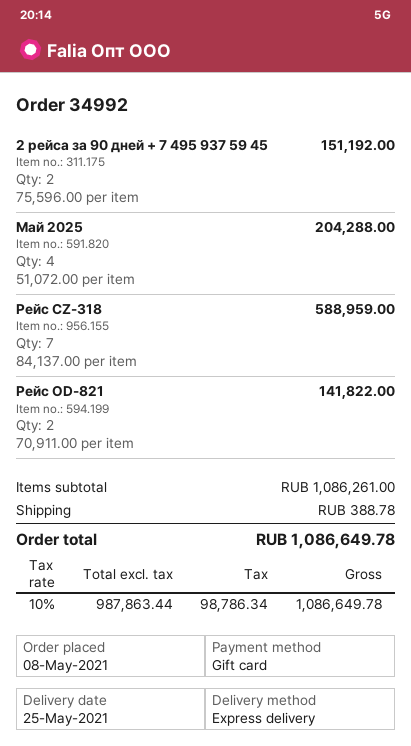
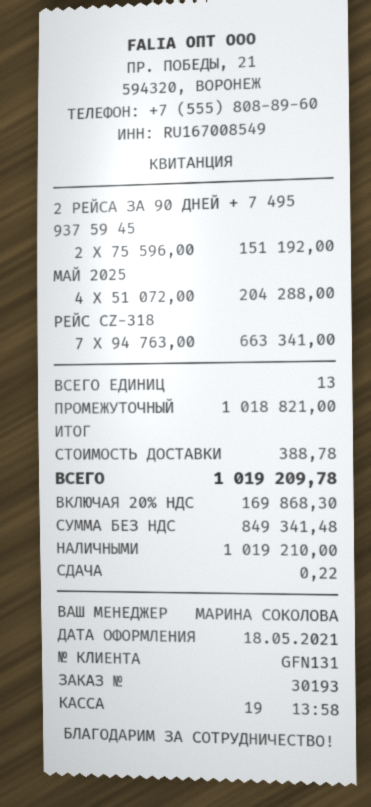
order number: 34992 -> 30193
order date: 2021-05-08 -> 2021-05-18
payment method: gift card -> cash
Рейс CZ-318: 7 x 84137.00 = 588959.00 -> 7 x 94763.00 = 663341.00
Рейс OD-821: 2 x 70911.00 = 141822.00 -> none
subtotal: 1086261.00 -> 1018821.00
net: 987863.44 -> 849341.48
tax: 10% = 98786.34 -> 20% = 169868.30
total: 1086649.78 -> 1019209.78

